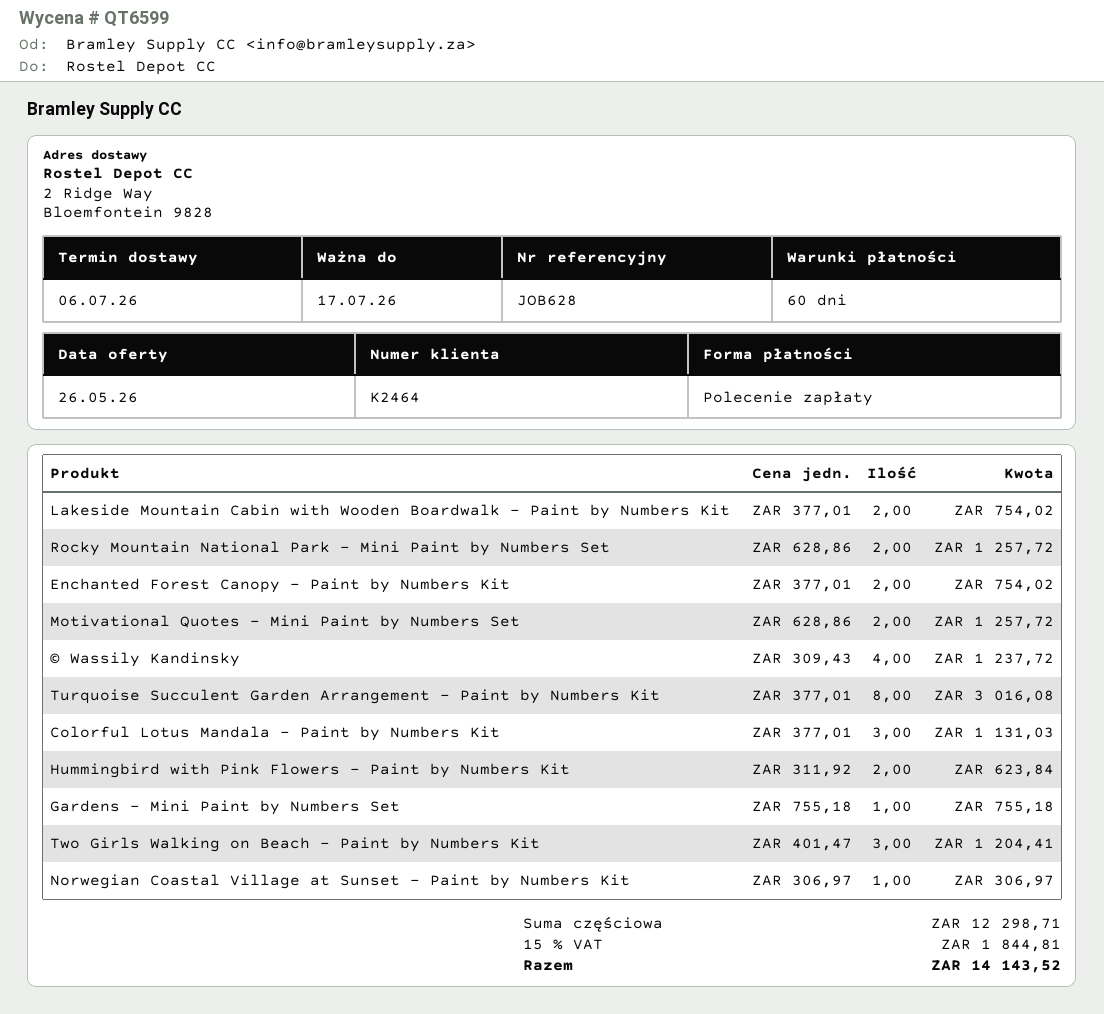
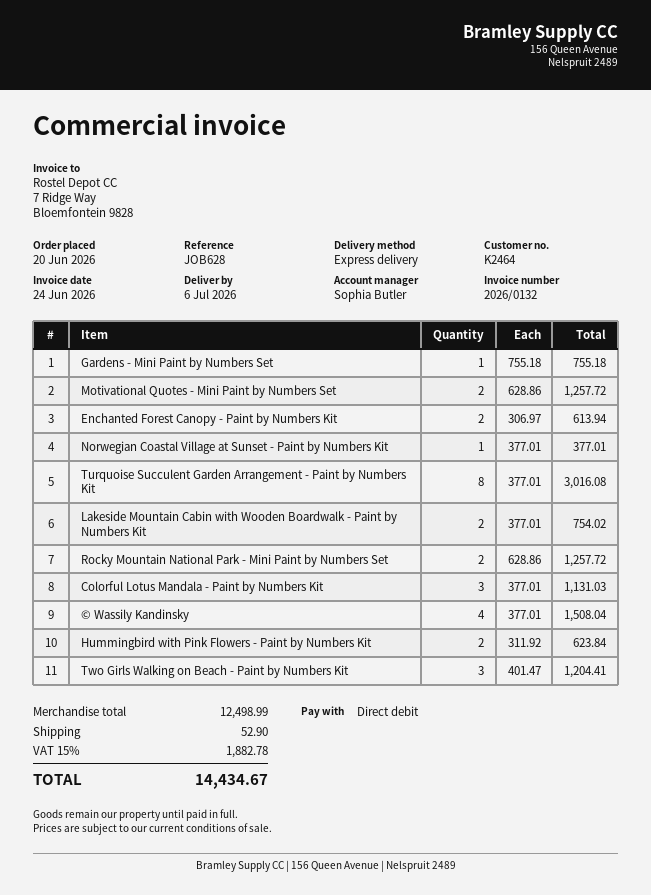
Enchanted Forest Canopy - Paint by Numbers Kit: 2 x 377.01 = 754.02 -> 2 x 306.97 = 613.94
© Wassily Kandinsky: 4 x 309.43 = 1237.72 -> 4 x 377.01 = 1508.04
Norwegian Coastal Village at Sunset - Paint by Numbers Kit: 1 x 306.97 = 306.97 -> 1 x 377.01 = 377.01
subtotal: 12298.71 -> 12498.99
shipping: none -> 52.90
tax: 15% = 1844.81 -> 15% = 1882.78
total: 14143.52 -> 14434.67

